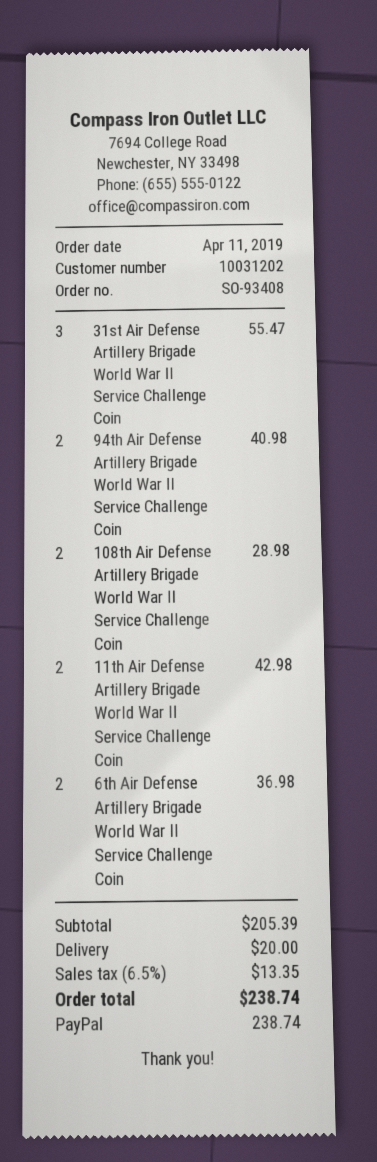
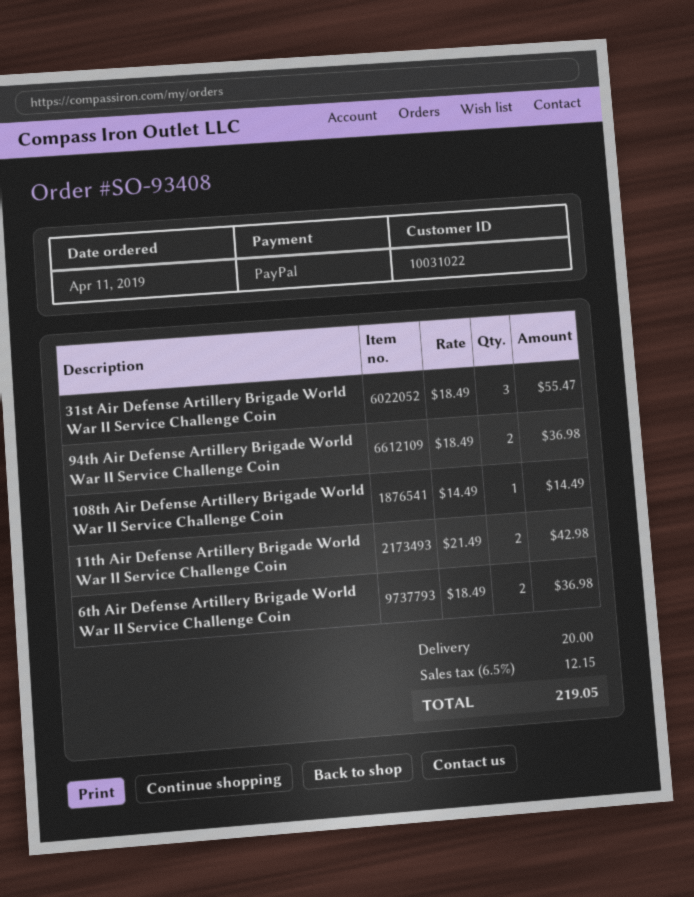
customer number: 10031202 -> 10031022
94th Air Defense Artillery Brigade World War II Service Challenge Coin: 2 for 40.98 -> 2 for 36.98
108th Air Defense Artillery Brigade World War II Service Challenge Coin: 2 for 28.98 -> 1 for 14.49
tax: 6.5% = 13.35 -> 6.5% = 12.15
total: 238.74 -> 219.05

